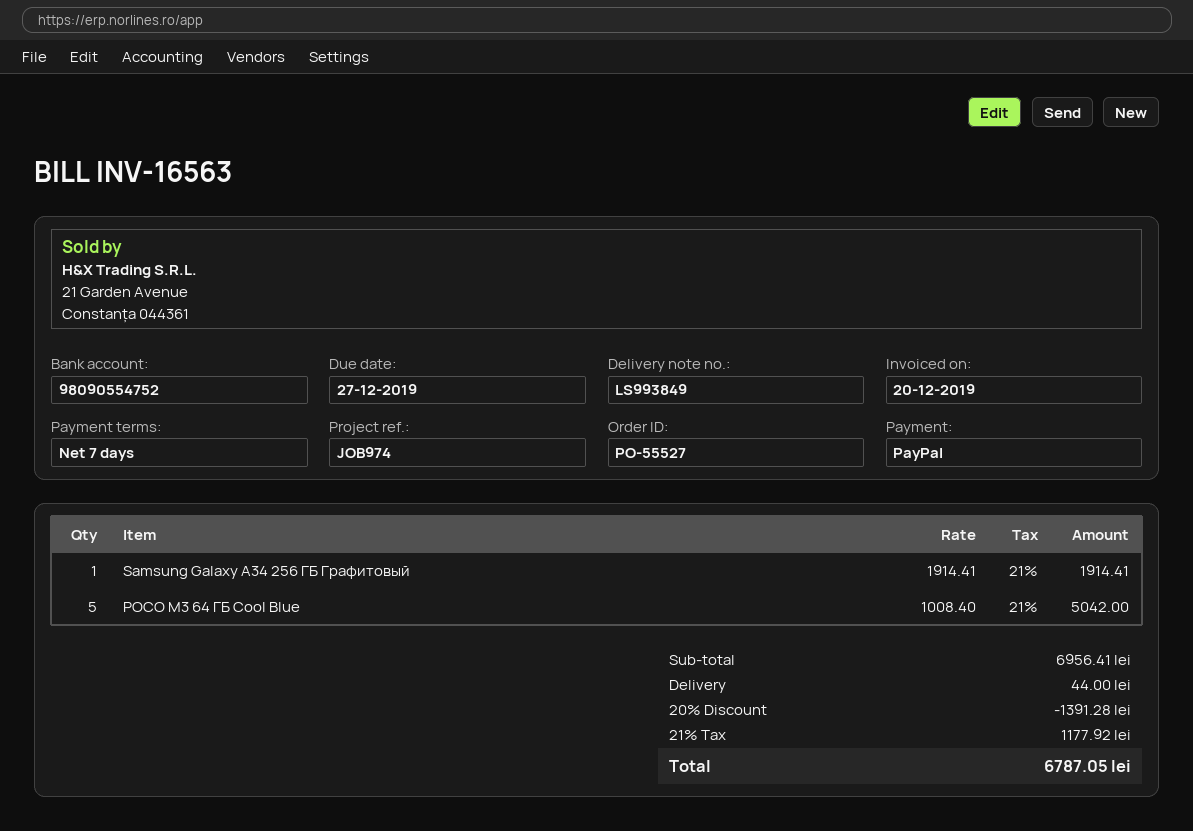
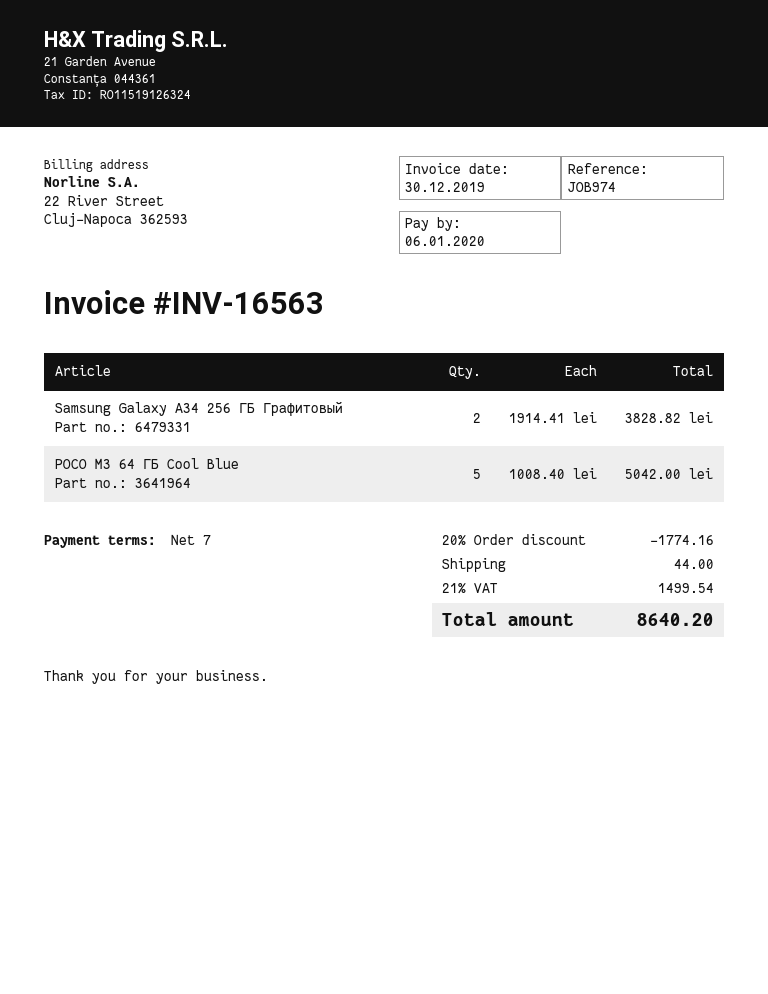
invoice date: 2019-12-20 -> 2019-12-30
due date: 2019-12-27 -> 2020-01-06
Samsung Galaxy A34 256 ГБ Графитовый: 1 x 1914.41 = 1914.41 -> 2 x 1914.41 = 3828.82
discount: 20% = 1391.28 -> 20% = 1774.16
tax: 21% = 1177.92 -> 21% = 1499.54
total: 6787.05 -> 8640.20

